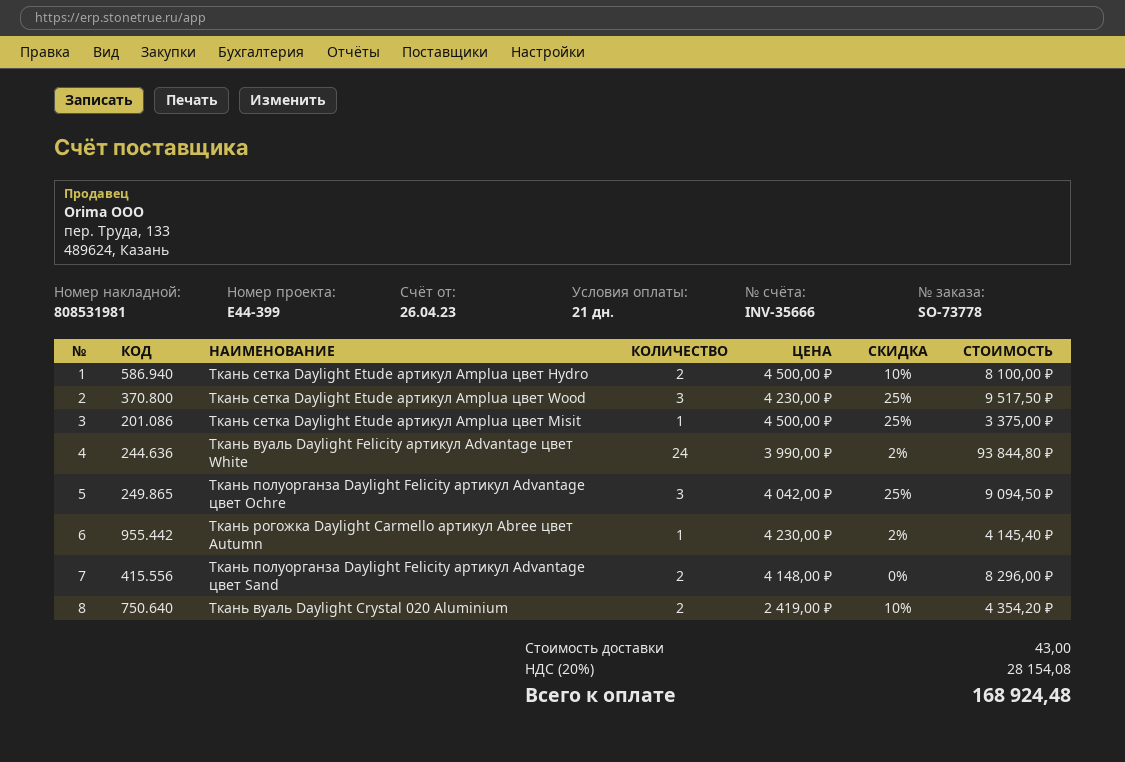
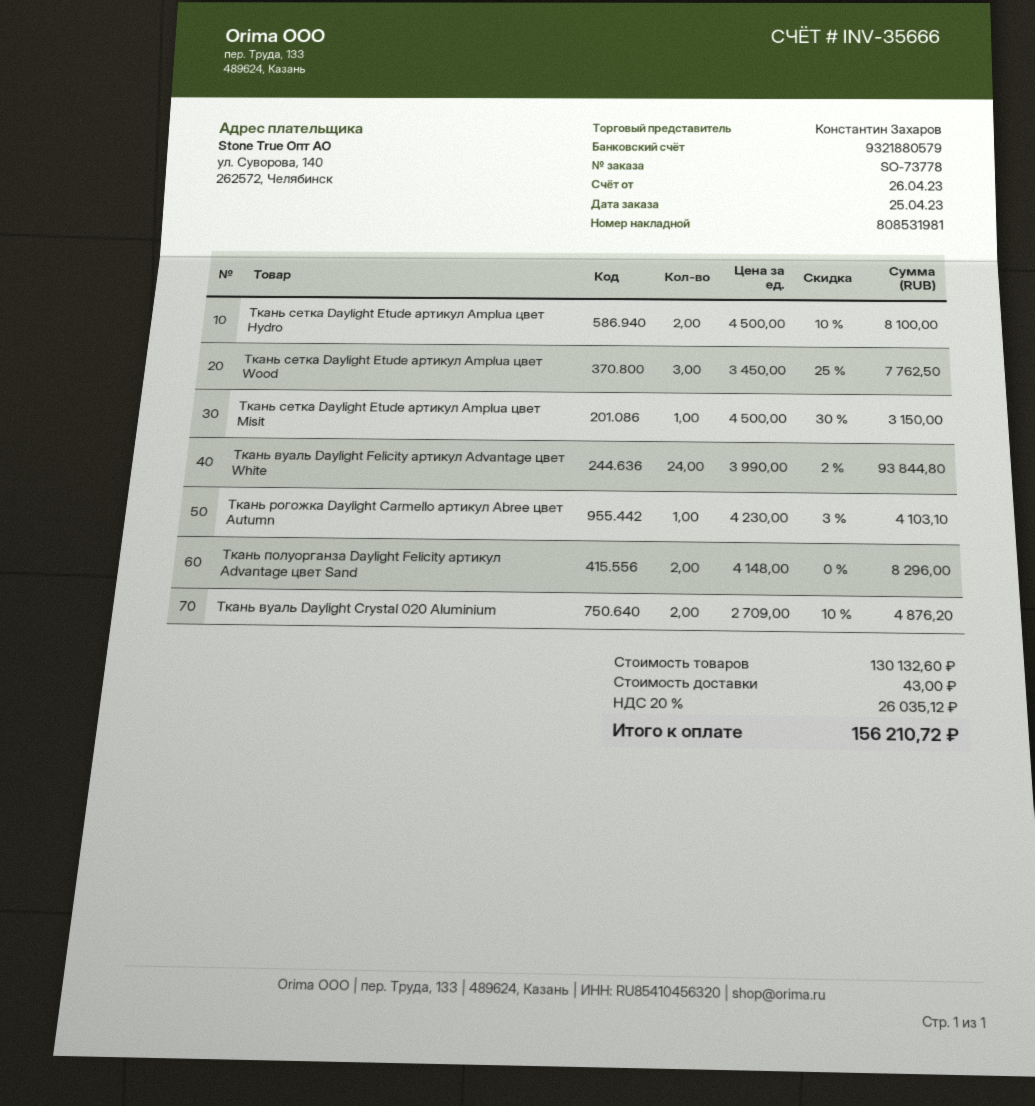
Ткань сетка Daylight Etude артикул Amplua цвет Wood: 3 x 4230.00 - 25% = 9517.50 -> 3 x 3450.00 - 25% = 7762.50
Ткань сетка Daylight Etude артикул Amplua цвет Misit: 1 x 4500.00 - 25% = 3375.00 -> 1 x 4500.00 - 30% = 3150.00
Ткань полуорганза Daylight Felicity артикул Advantage цвет Ochre: 3 x 4042.00 - 25% = 9094.50 -> none
Ткань рогожка Daylight Carmello артикул Abree цвет Autumn: 1 x 4230.00 - 2% = 4145.40 -> 1 x 4230.00 - 3% = 4103.10
Ткань вуаль Daylight Crystal 020 Aluminium: 2 x 2419.00 - 10% = 4354.20 -> 2 x 2709.00 - 10% = 4876.20
tax: 20% = 28154.08 -> 20% = 26035.12
total: 168924.48 -> 156210.72

